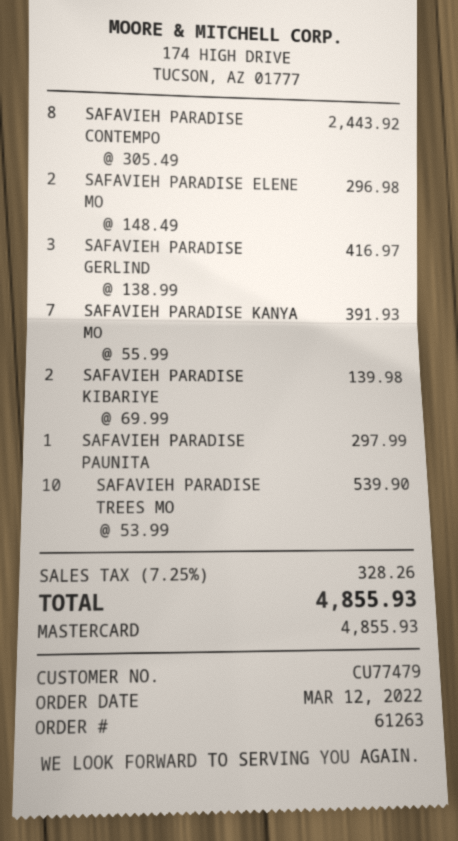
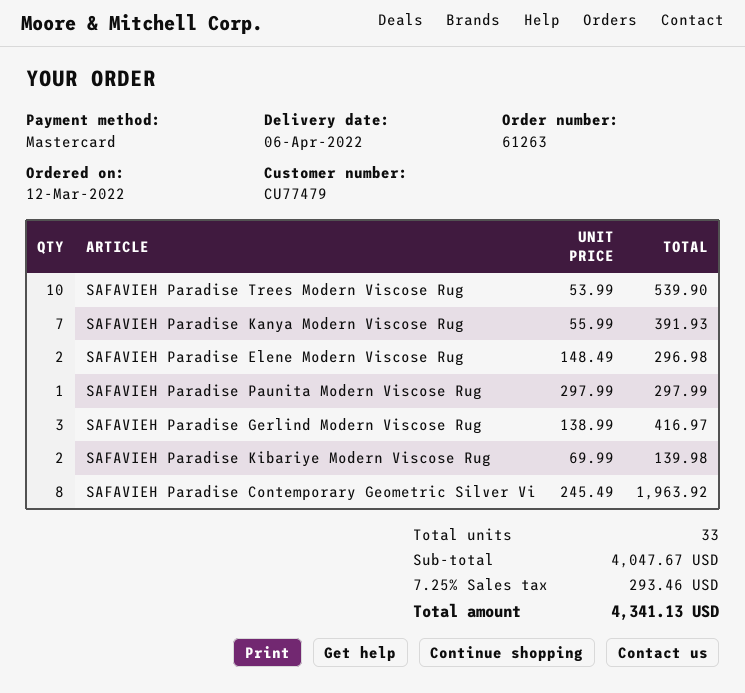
SAFAVIEH PARADISE CONTEMPO: 8 x 305.49 = 2443.92 -> 8 x 245.49 = 1963.92
tax: 7.25% = 328.26 -> 7.25% = 293.46
total: 4855.93 -> 4341.13

